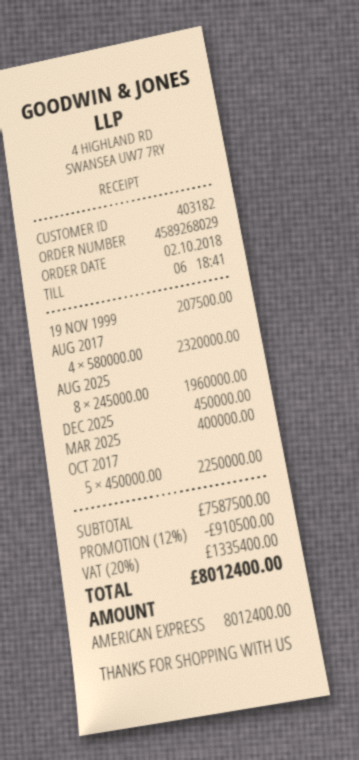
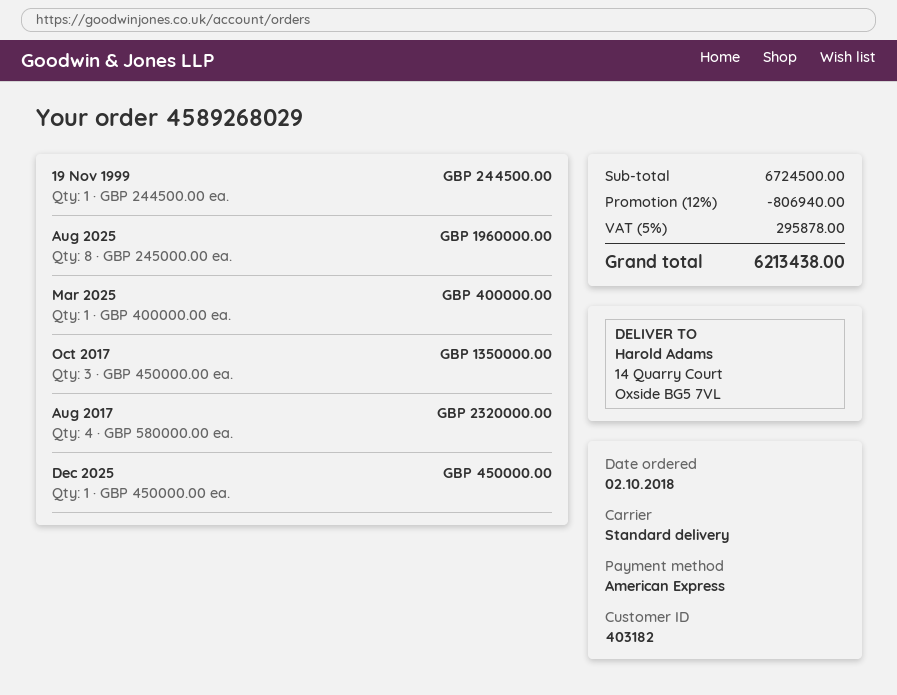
19 NOV 1999: 1 x 207500.00 = 207500.00 -> 1 x 244500.00 = 244500.00
OCT 2017: 5 x 450000.00 = 2250000.00 -> 3 x 450000.00 = 1350000.00
subtotal: 7587500.00 -> 6724500.00
discount: 12% = 910500.00 -> 12% = 806940.00
tax: 20% = 1335400.00 -> 5% = 295878.00
total: 8012400.00 -> 6213438.00

